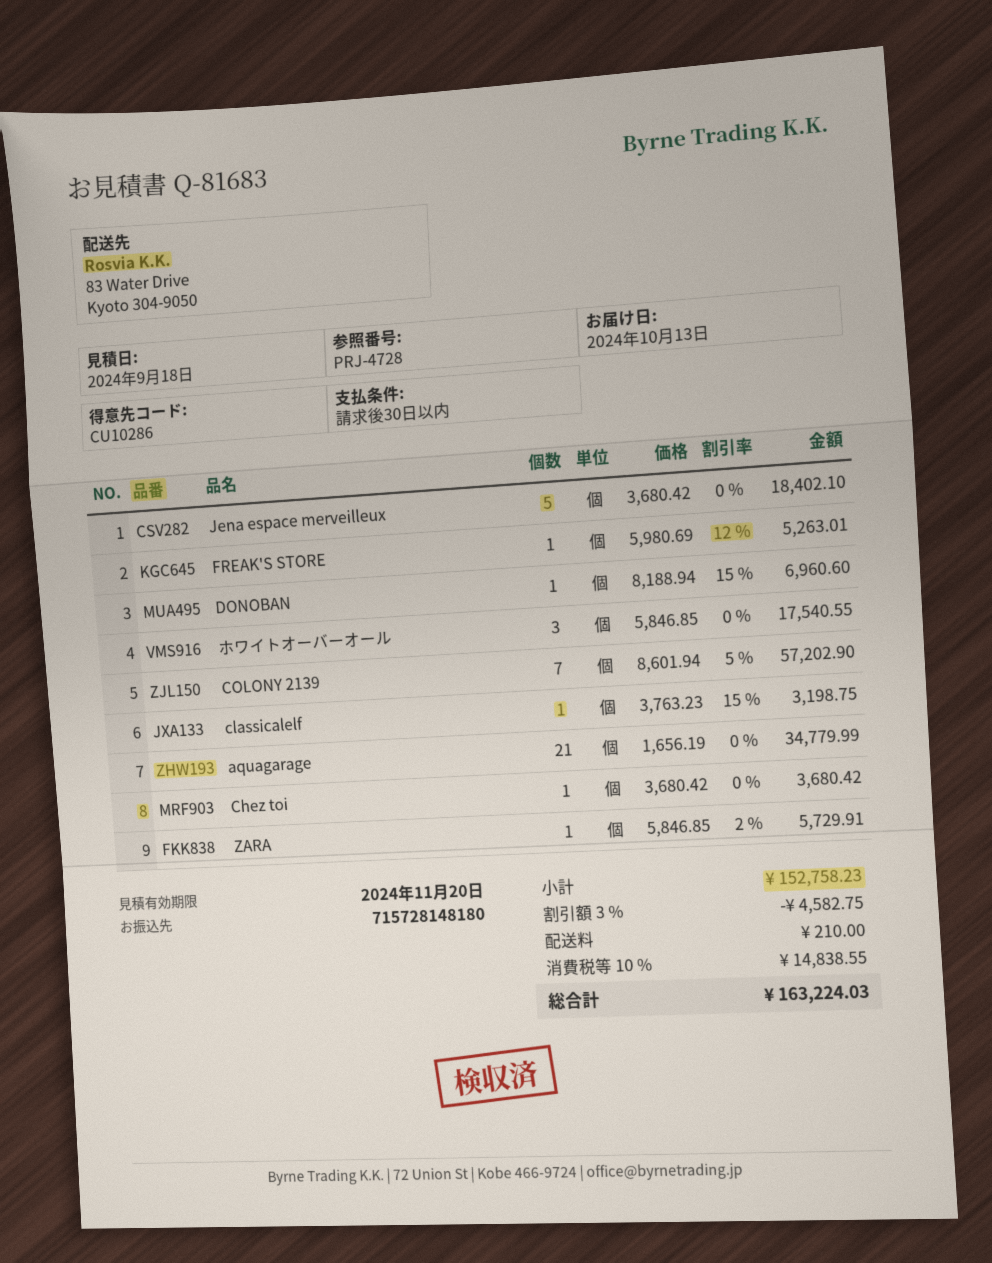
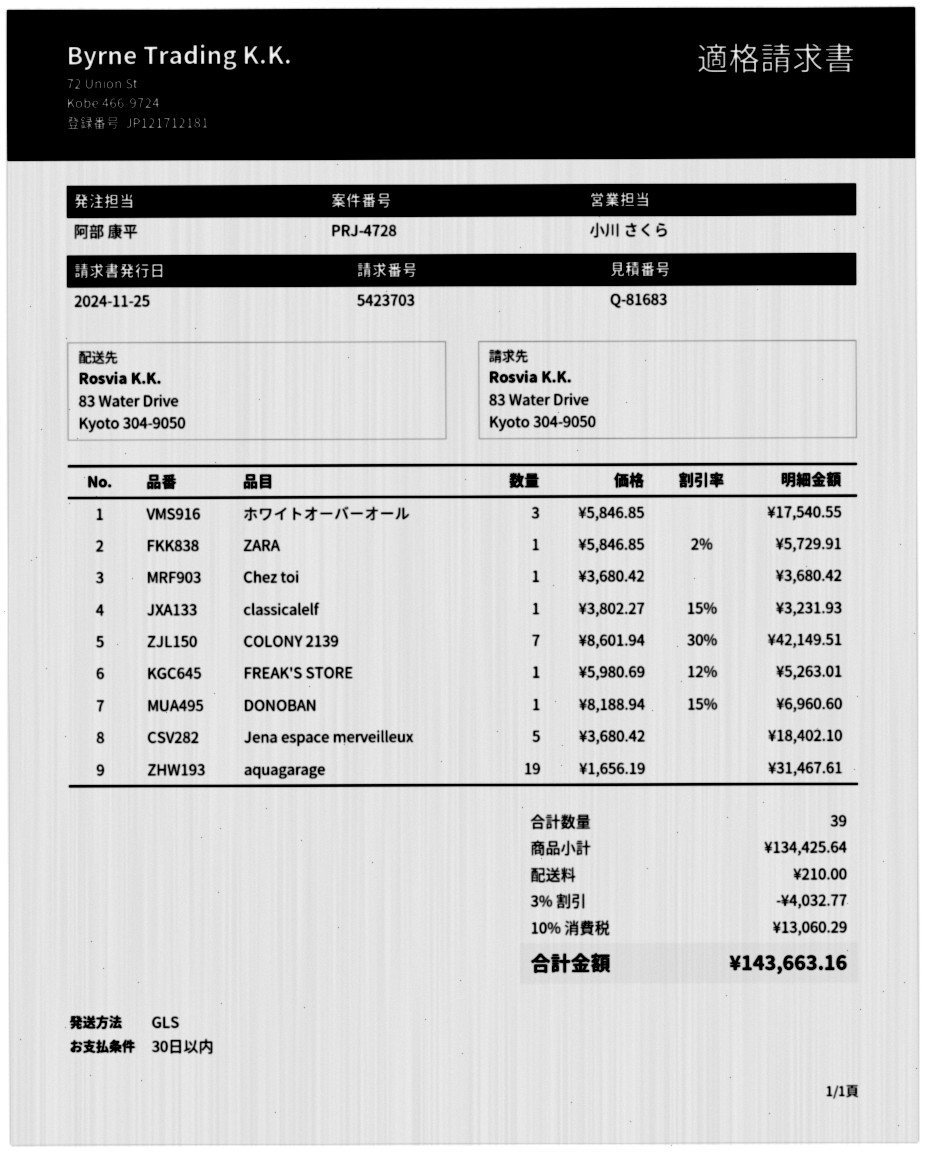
COLONY 2139: 7 x 8601.94 - 5% = 57202.90 -> 7 x 8601.94 - 30% = 42149.51
classicalelf: 1 x 3763.23 - 15% = 3198.75 -> 1 x 3802.27 - 15% = 3231.93
aquagarage: 21 x 1656.19 = 34779.99 -> 19 x 1656.19 = 31467.61
subtotal: 152758.23 -> 134425.64
discount: 3% = 4582.75 -> 3% = 4032.77
tax: 10% = 14838.55 -> 10% = 13060.29
total: 163224.03 -> 143663.16

